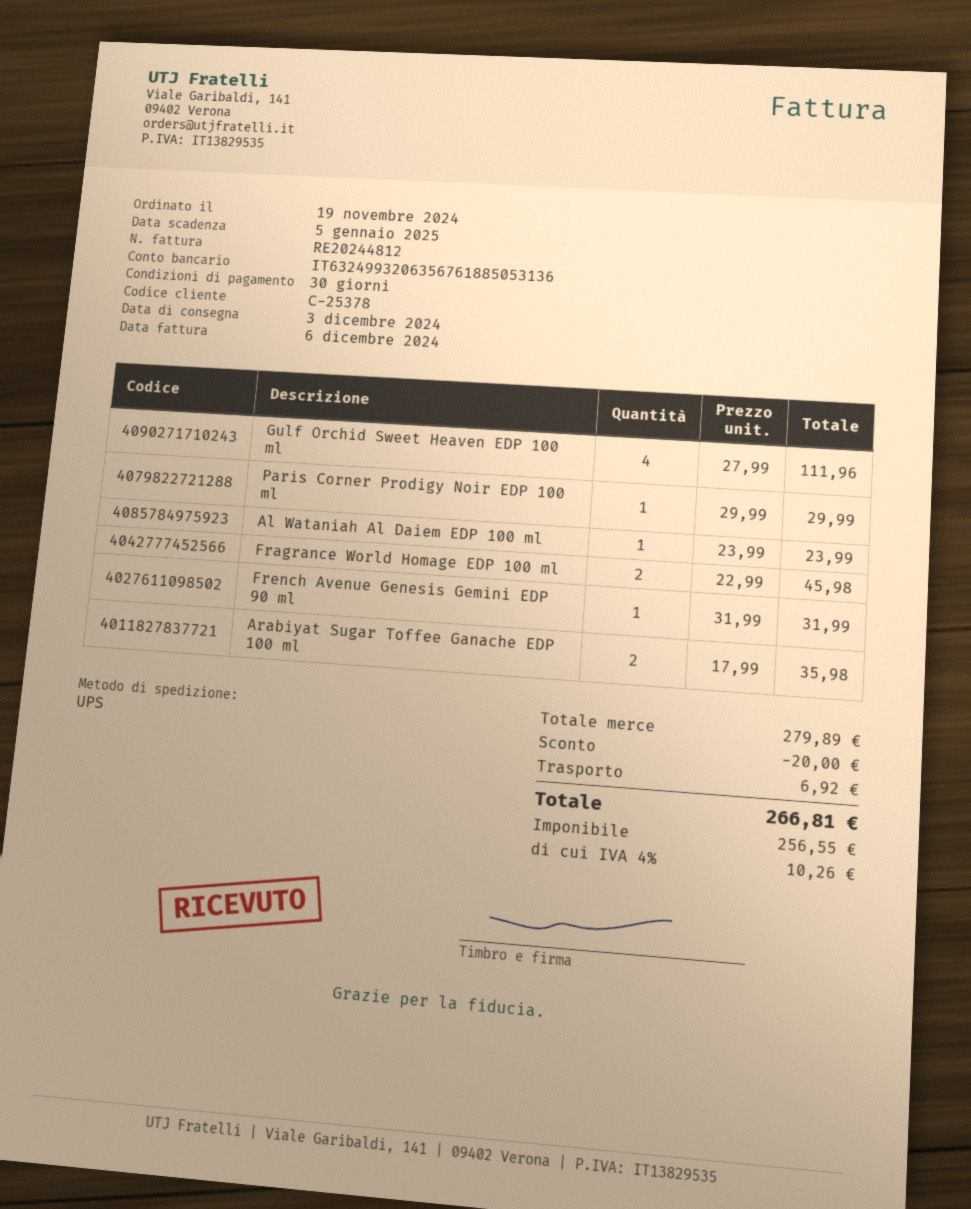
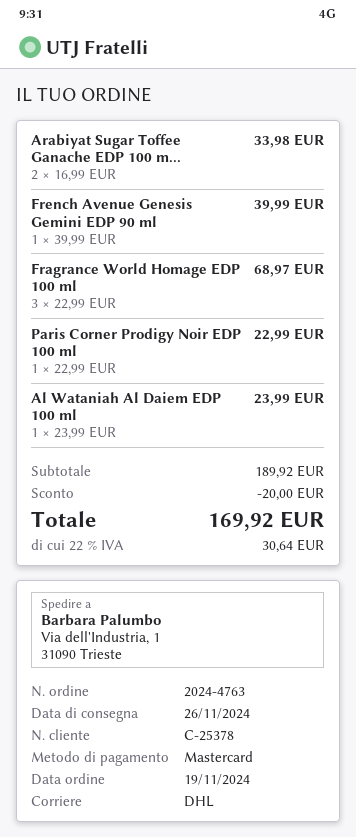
delivery date: 2024-12-03 -> 2024-11-26
shipping method: UPS -> DHL
Gulf Orchid Sweet Heaven EDP 100 ml: 4 x 27.99 = 111.96 -> none
Paris Corner Prodigy Noir EDP 100 ml: 1 x 29.99 = 29.99 -> 1 x 22.99 = 22.99
Fragrance World Homage EDP 100 ml: 2 x 22.99 = 45.98 -> 3 x 22.99 = 68.97
French Avenue Genesis Gemini EDP 90 ml: 1 x 31.99 = 31.99 -> 1 x 39.99 = 39.99
Arabiyat Sugar Toffee Ganache EDP 100 ml: 2 x 17.99 = 35.98 -> 2 x 16.99 = 33.98
subtotal: 279.89 -> 189.92
shipping: 6.92 -> none
tax: 4% = 10.26 -> 22% = 30.64
total: 266.81 -> 169.92

